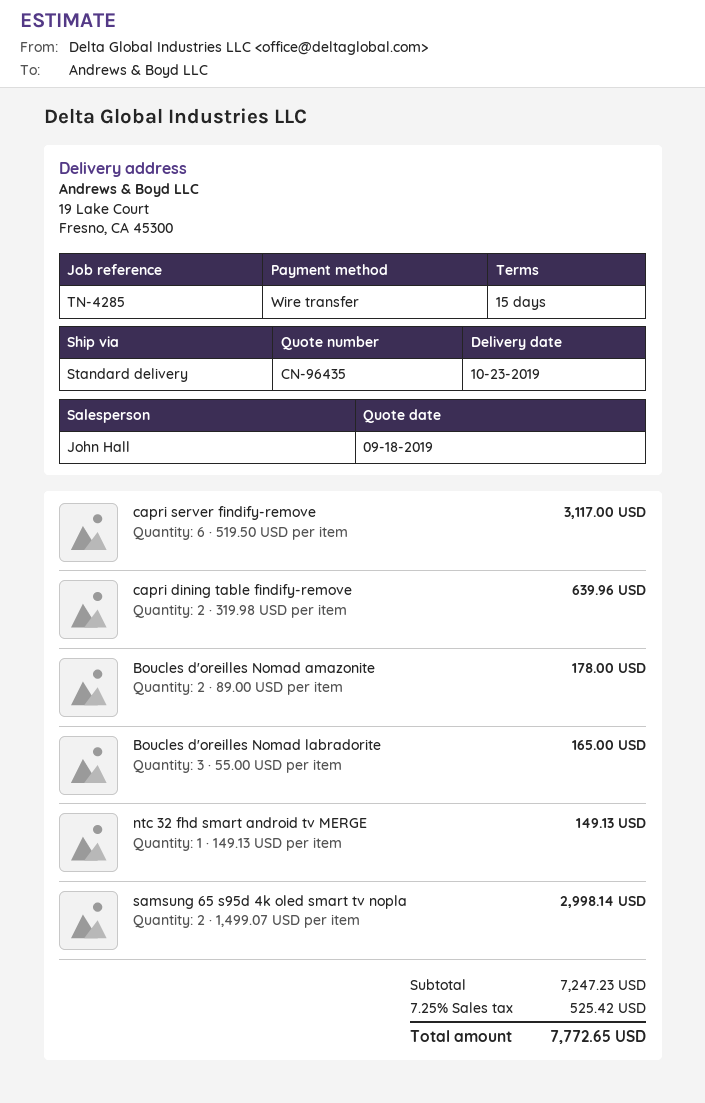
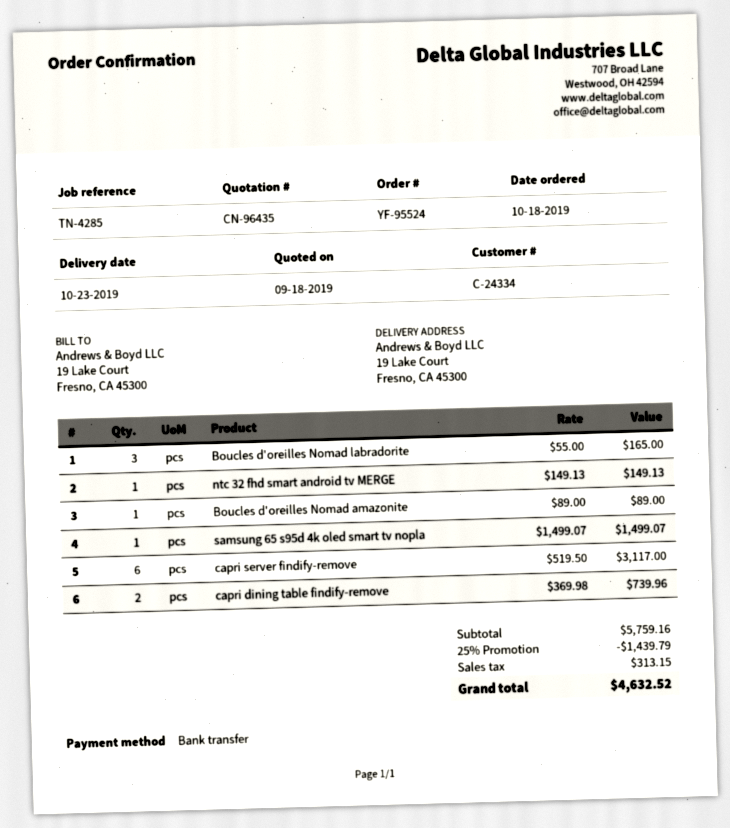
capri dining table findify-remove: 2 x 319.98 = 639.96 -> 2 x 369.98 = 739.96
Boucles d'oreilles Nomad amazonite: 2 x 89.00 = 178.00 -> 1 x 89.00 = 89.00
samsung 65 s95d 4k oled smart tv nopla: 2 x 1499.07 = 2998.14 -> 1 x 1499.07 = 1499.07
subtotal: 7247.23 -> 5759.16
discount: none -> 25% = 1439.79
tax: 525.42 -> 313.15
total: 7772.65 -> 4632.52

